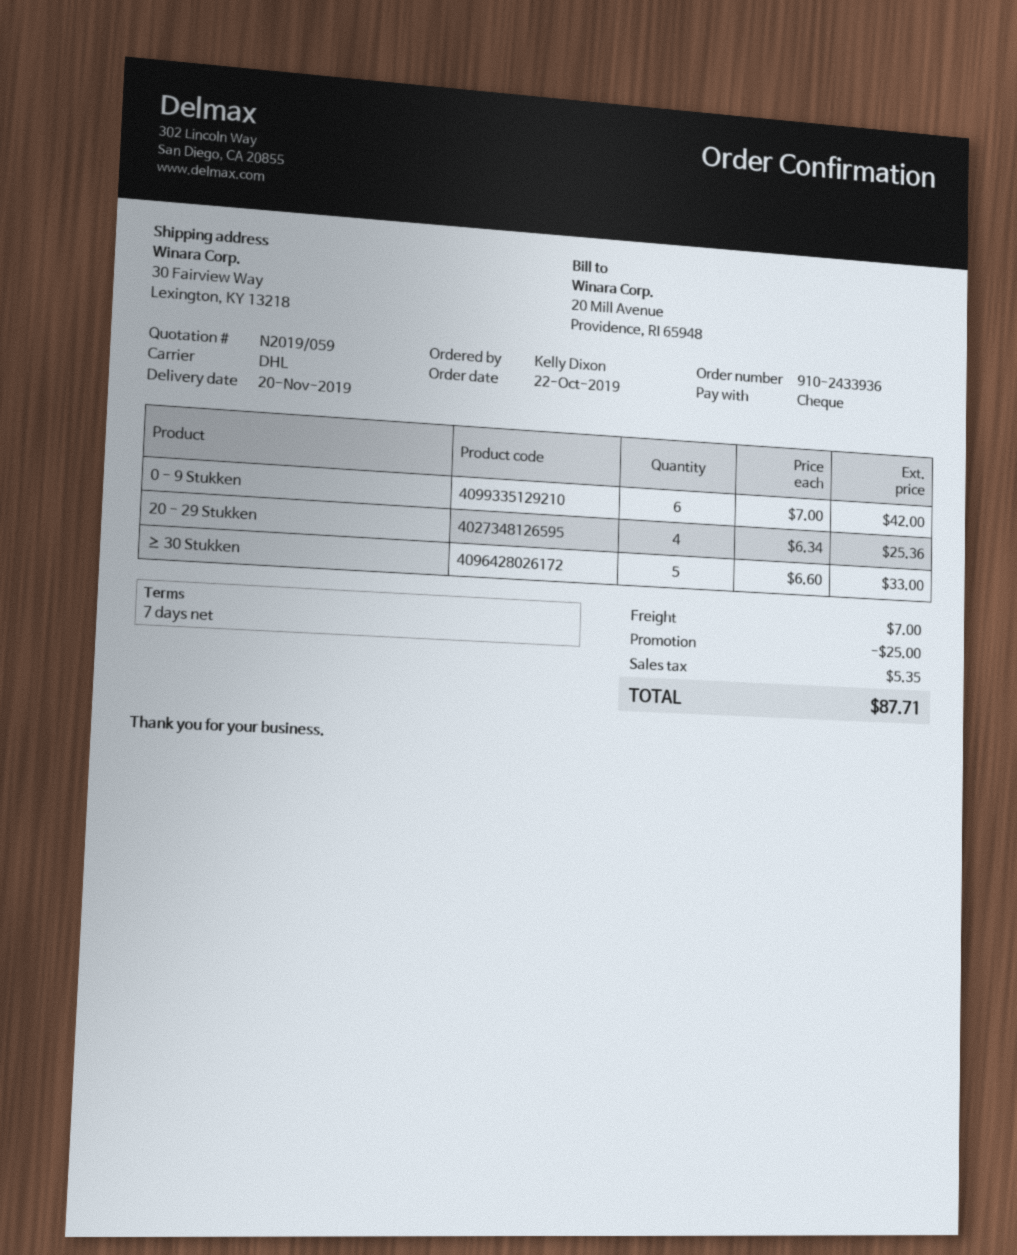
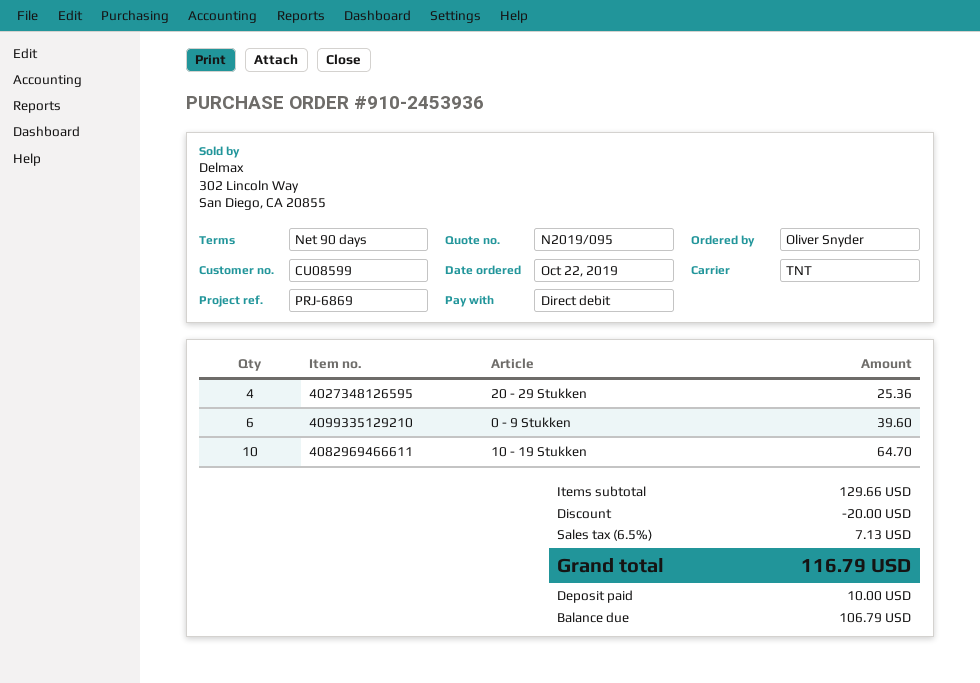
quote number: N2019/059 -> N2019/095
order number: 910-2433936 -> 910-2453936
payment terms: 7 days -> 90 days
ordered by: Kelly Dixon -> Oliver Snyder
payment method: cheque -> direct debit
shipping method: DHL -> TNT
0 - 9 Stukken: 6 for 42.00 -> 6 for 39.60
≥ 30 Stukken: 5 for 33.00 -> none
10 - 19 Stukken: none -> 10 for 64.70
discount: 25.00 -> 20.00
shipping: 7.00 -> none
tax: 5.35 -> 7.13
total: 87.71 -> 116.79

